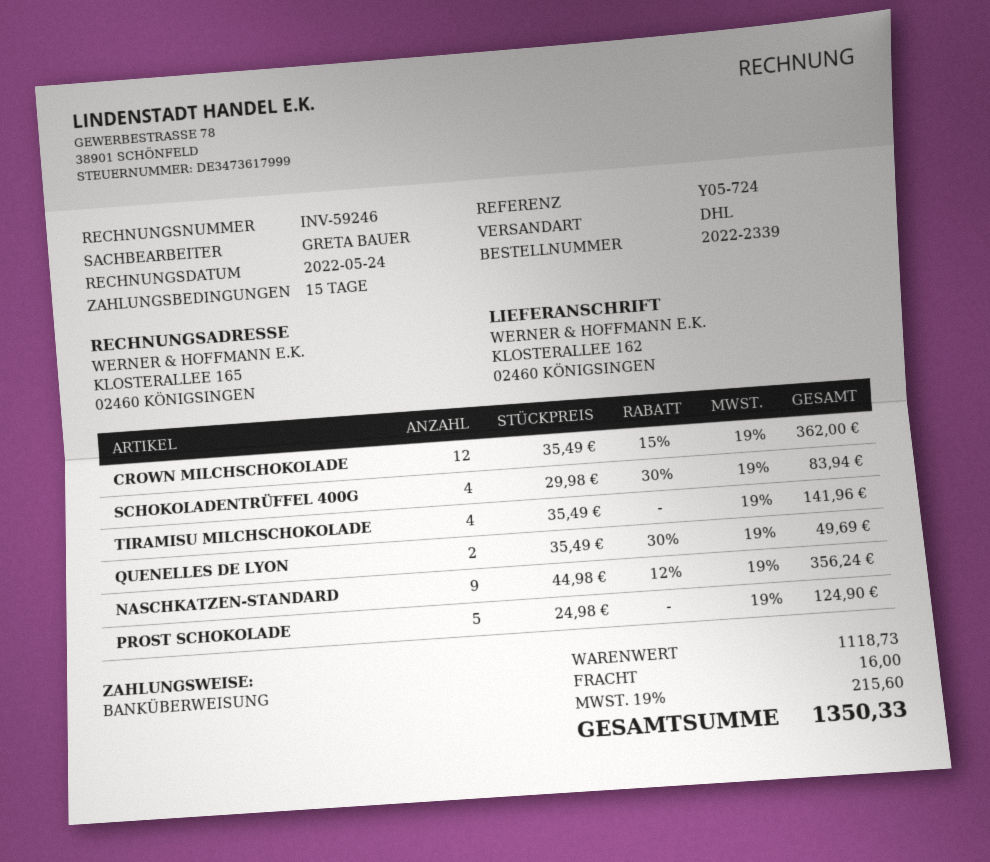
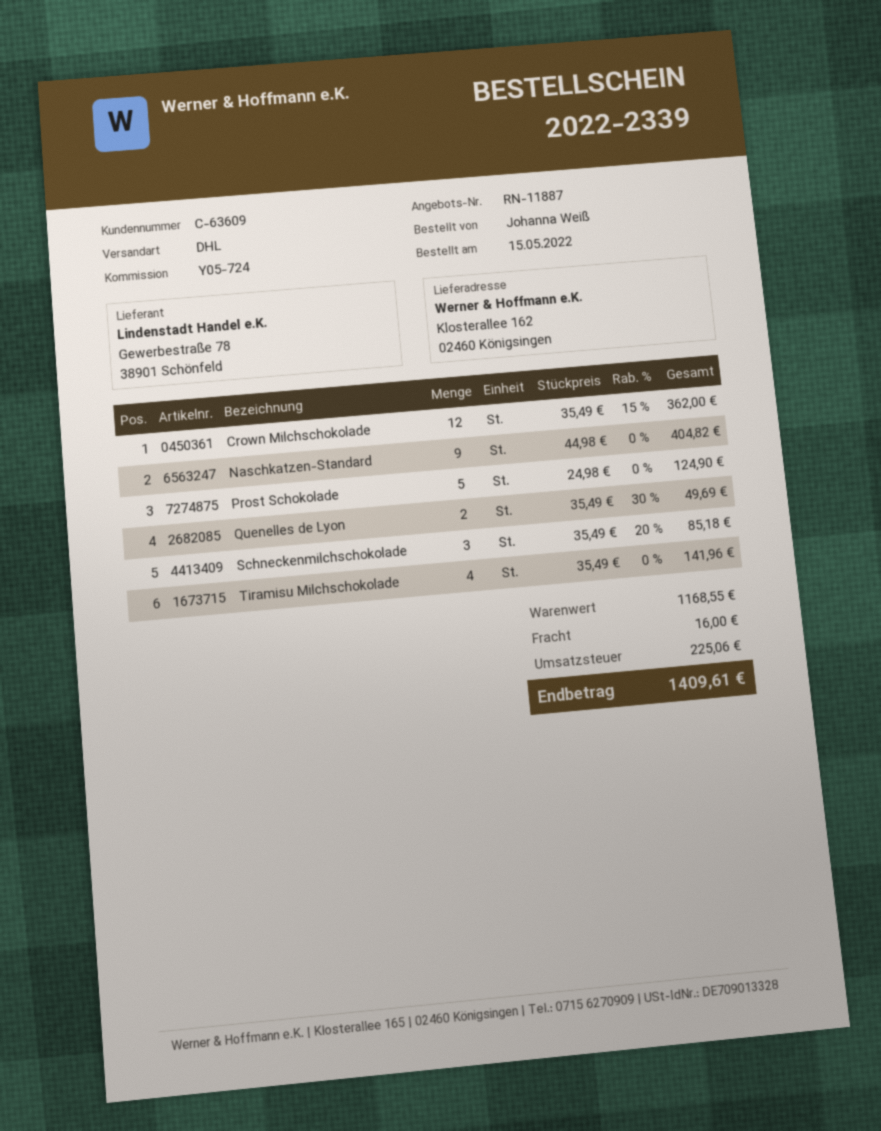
SCHOKOLADENTRÜFFEL 400G: 4 x 29.98 - 30% = 83.94 -> none
NASCHKATZEN-STANDARD: 9 x 44.98 - 12% = 356.24 -> 9 x 44.98 = 404.82
Schneckenmilchschokolade: none -> 3 x 35.49 - 20% = 85.18
subtotal: 1118.73 -> 1168.55
tax: 215.60 -> 225.06
total: 1350.33 -> 1409.61

